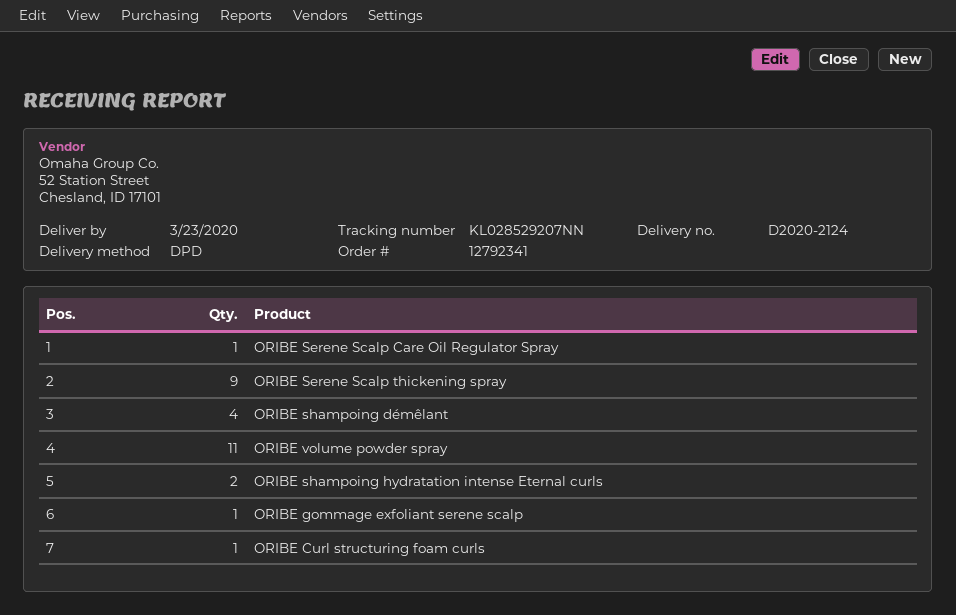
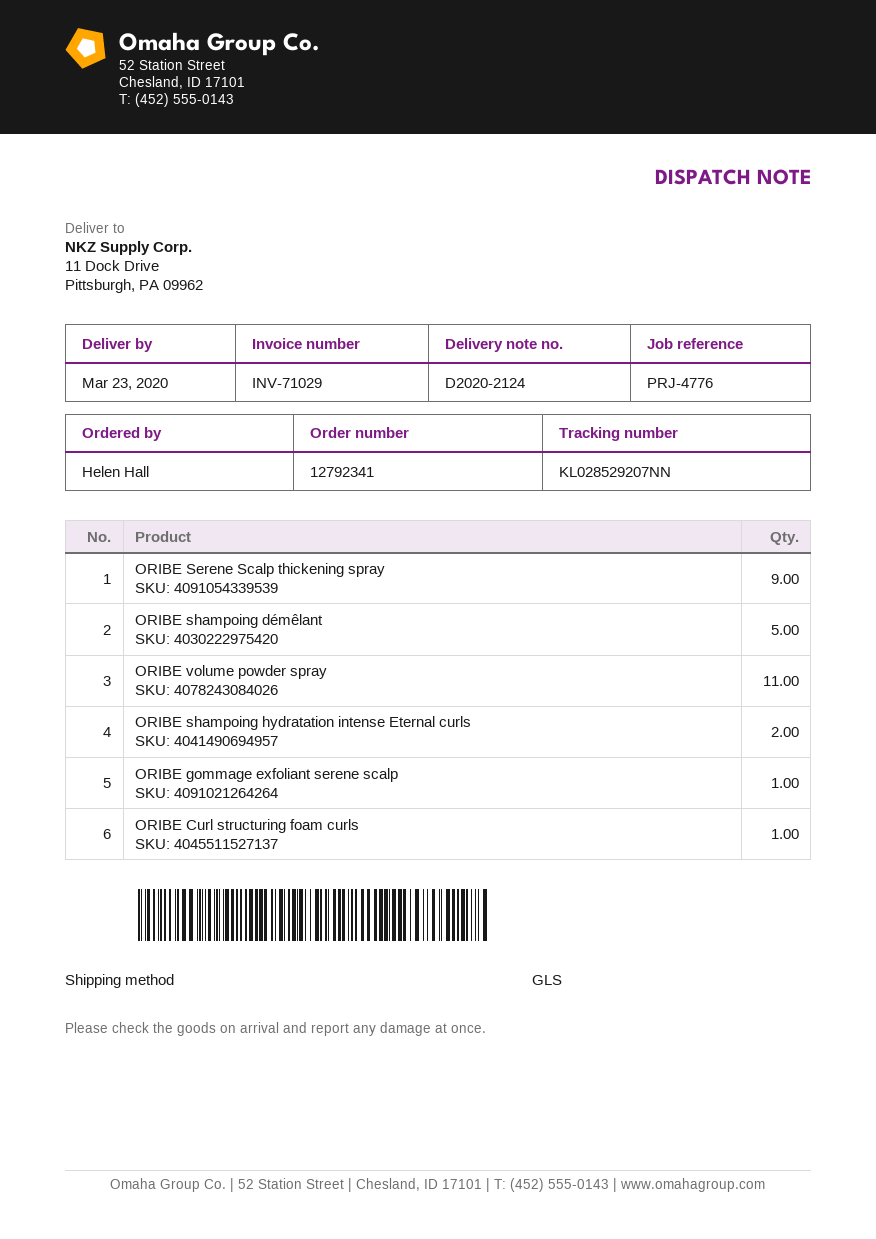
shipping method: DPD -> GLS
ORIBE Serene Scalp Care Oil Regulator Spray: 1 -> none
ORIBE shampoing démêlant: 4 -> 5

